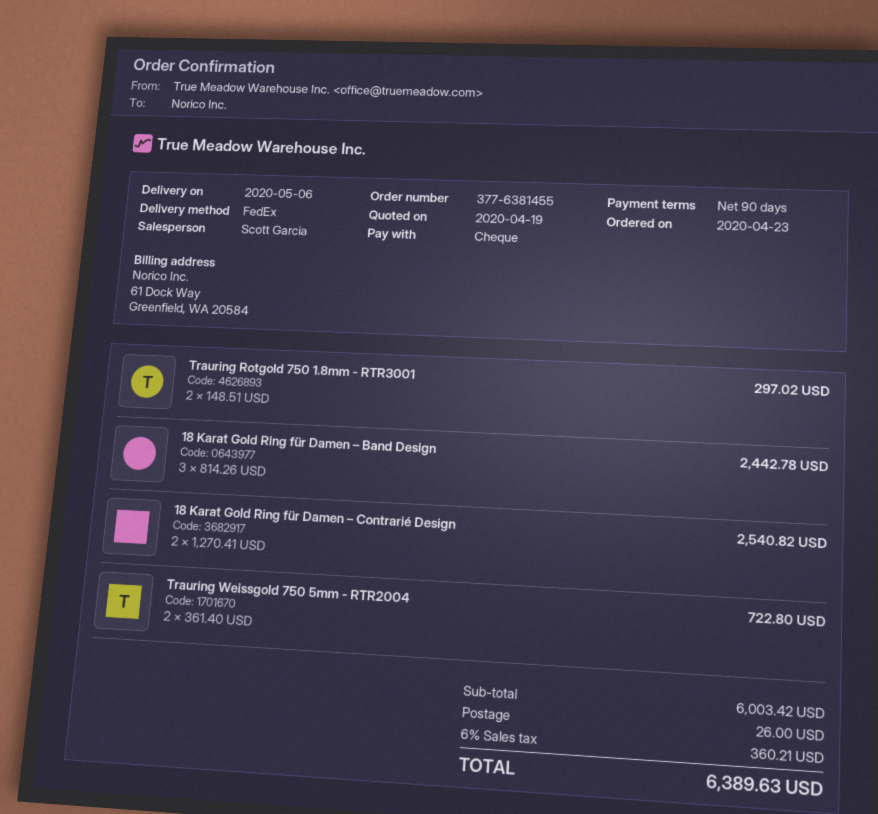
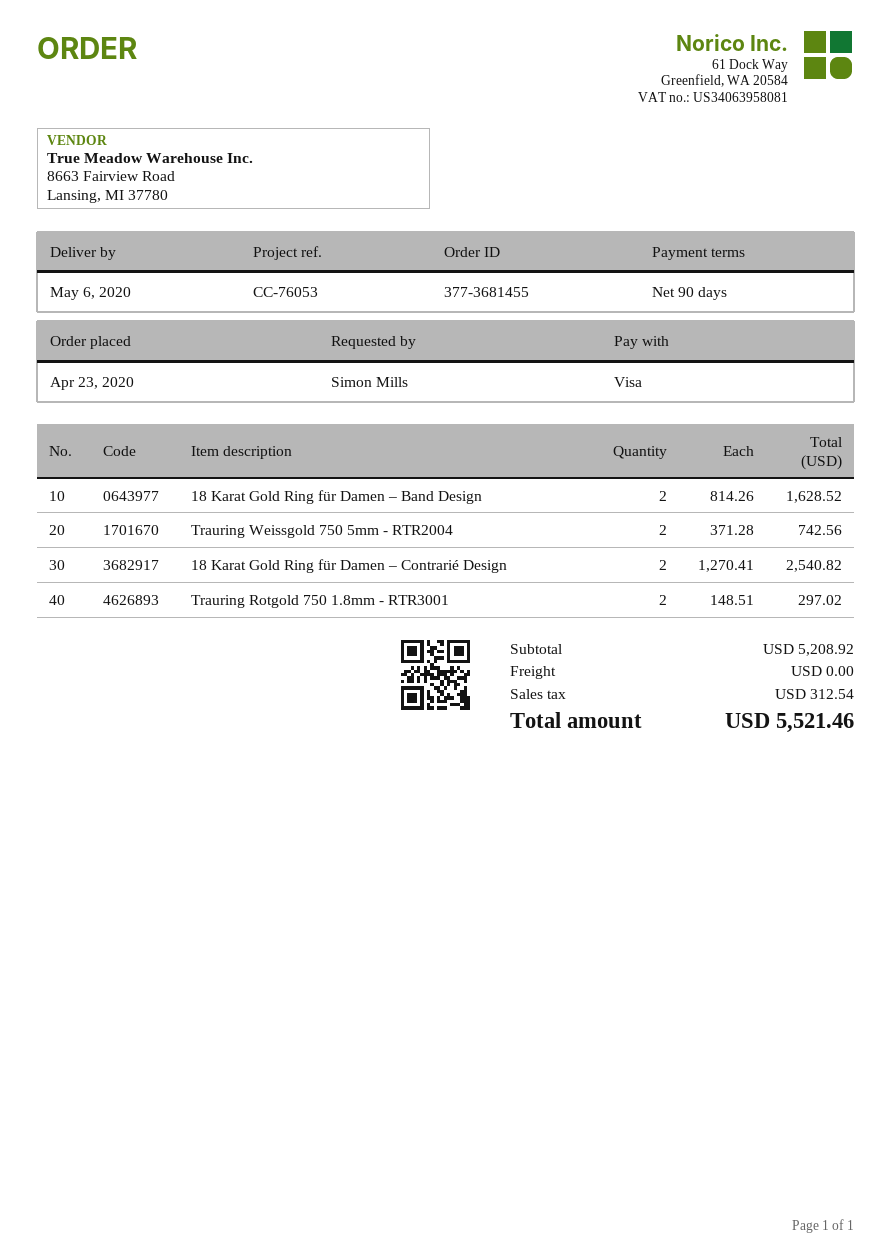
order number: 377-6381455 -> 377-3681455
payment method: cheque -> Visa
18 Karat Gold Ring für Damen – Band Design: 3 x 814.26 = 2442.78 -> 2 x 814.26 = 1628.52
Trauring Weissgold 750 5mm - RTR2004: 2 x 361.40 = 722.80 -> 2 x 371.28 = 742.56
subtotal: 6003.42 -> 5208.92
shipping: 26.00 -> 0.00
tax: 360.21 -> 312.54
total: 6389.63 -> 5521.46

